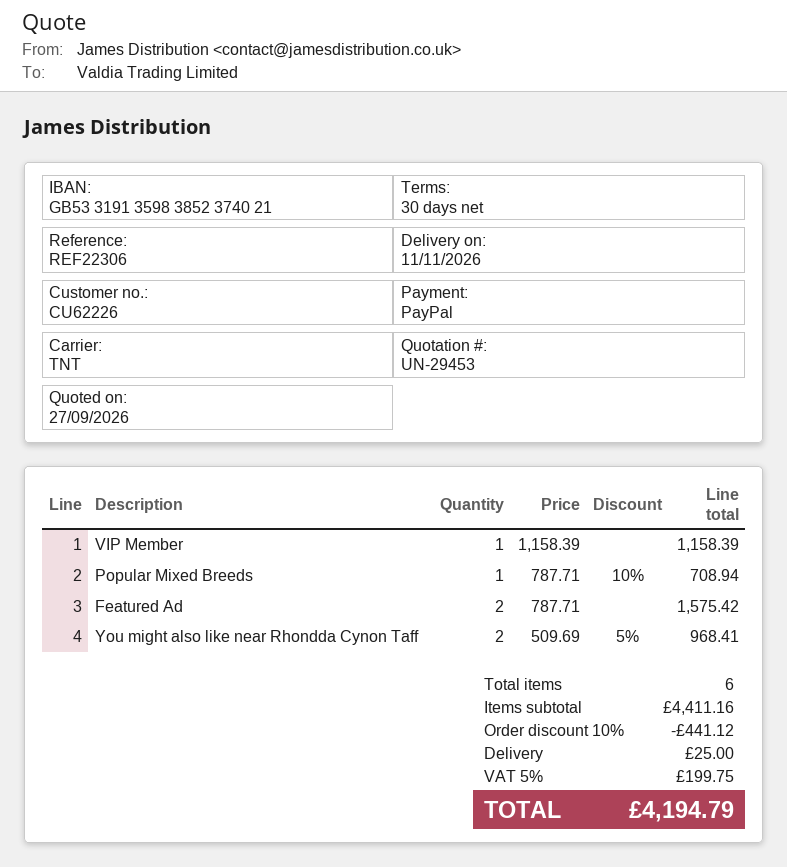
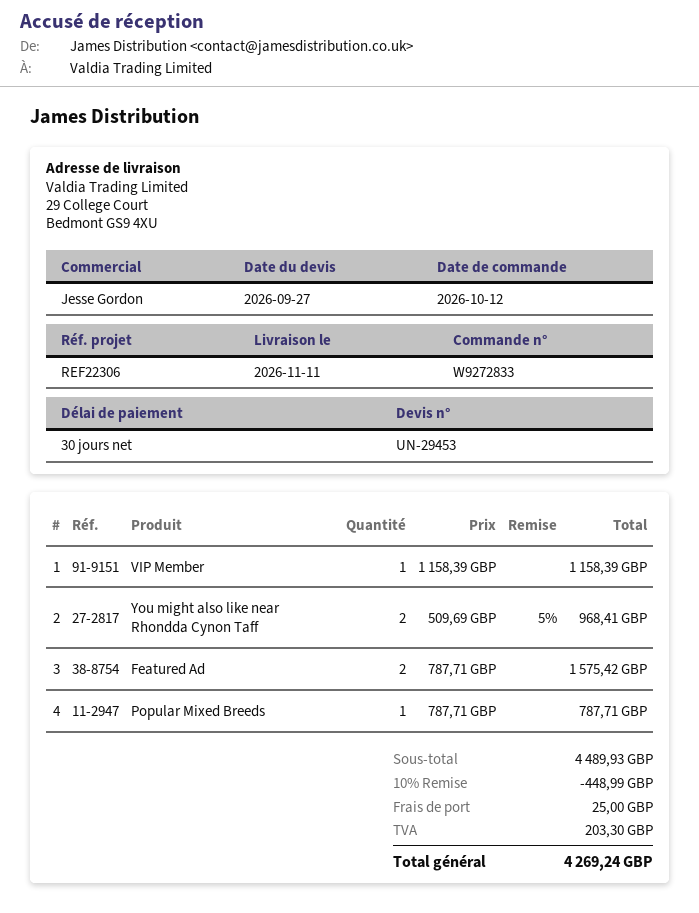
Popular Mixed Breeds: 1 x 787.71 - 10% = 708.94 -> 1 x 787.71 = 787.71
subtotal: 4411.16 -> 4489.93
discount: 10% = 441.12 -> 10% = 448.99
tax: 199.75 -> 203.30
total: 4194.79 -> 4269.24

